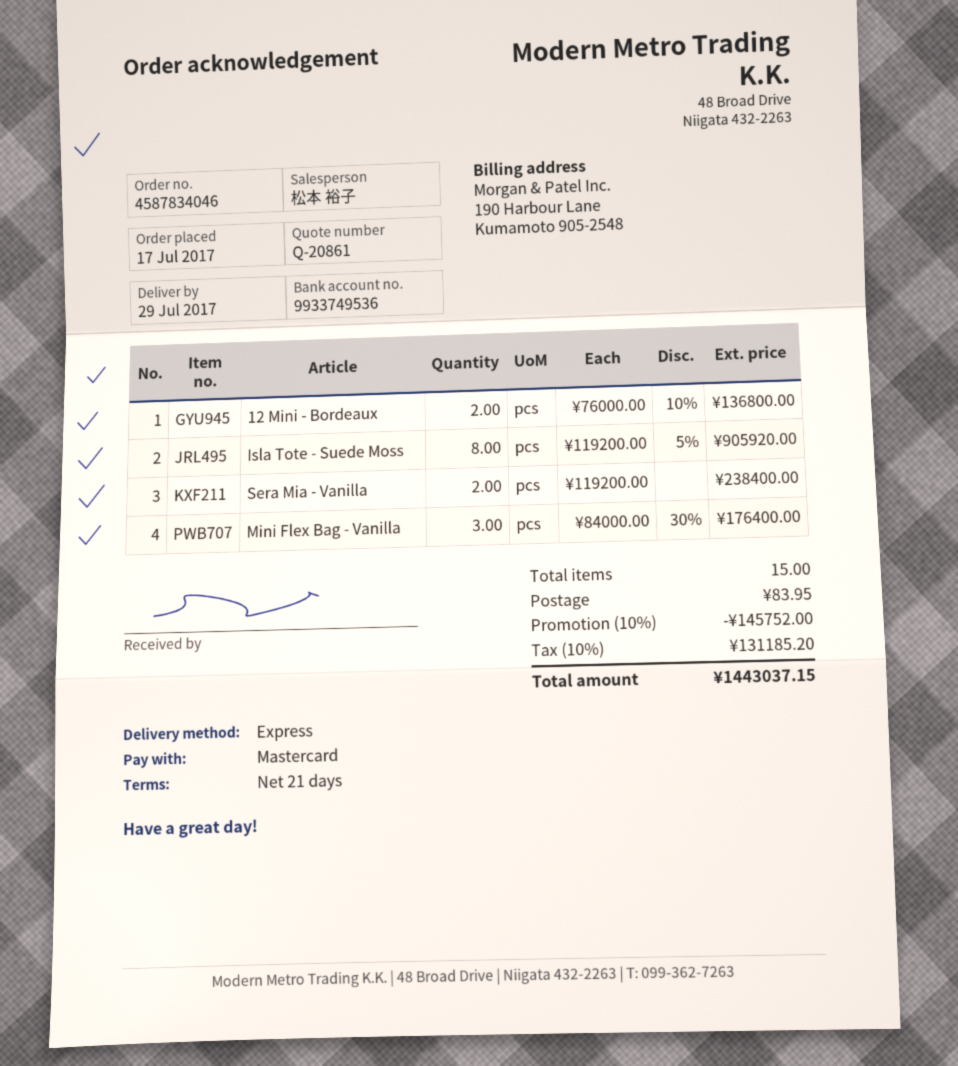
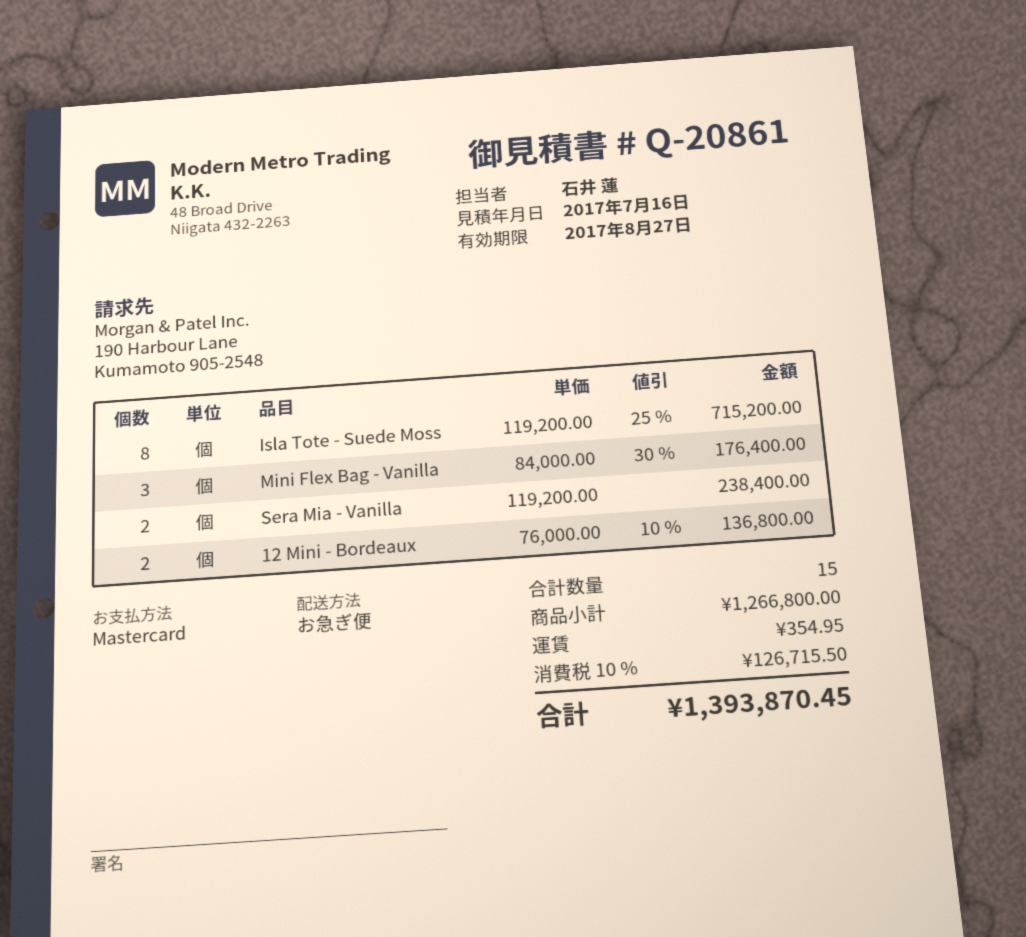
sales rep: 松本 裕子 -> 石井 蓮
Isla Tote - Suede Moss: 8 x 119200.00 - 5% = 905920.00 -> 8 x 119200.00 - 25% = 715200.00
discount: 10% = 145752.00 -> none
shipping: 83.95 -> 354.95
tax: 10% = 131185.20 -> 10% = 126715.50
total: 1443037.15 -> 1393870.45

